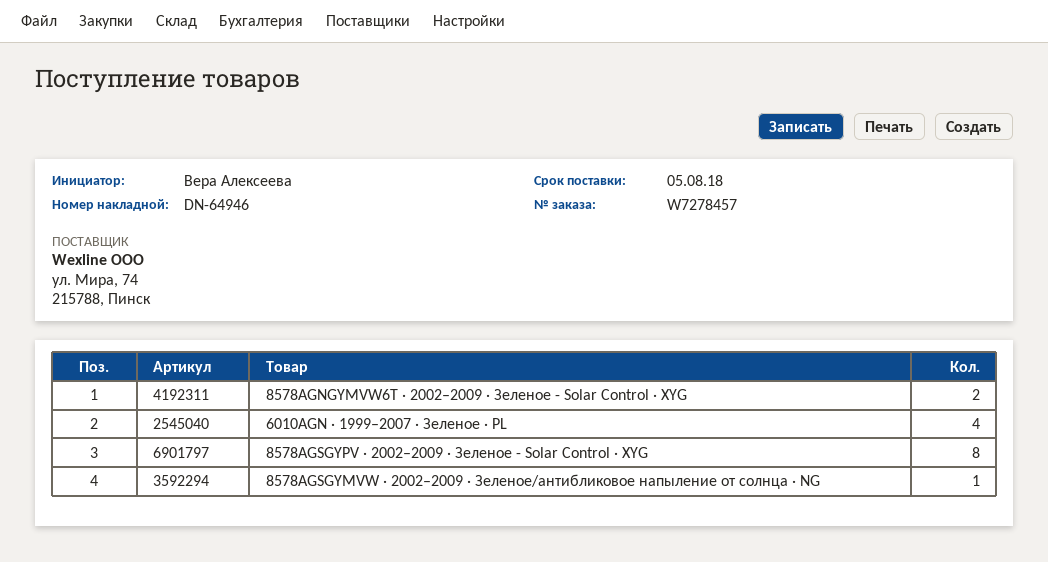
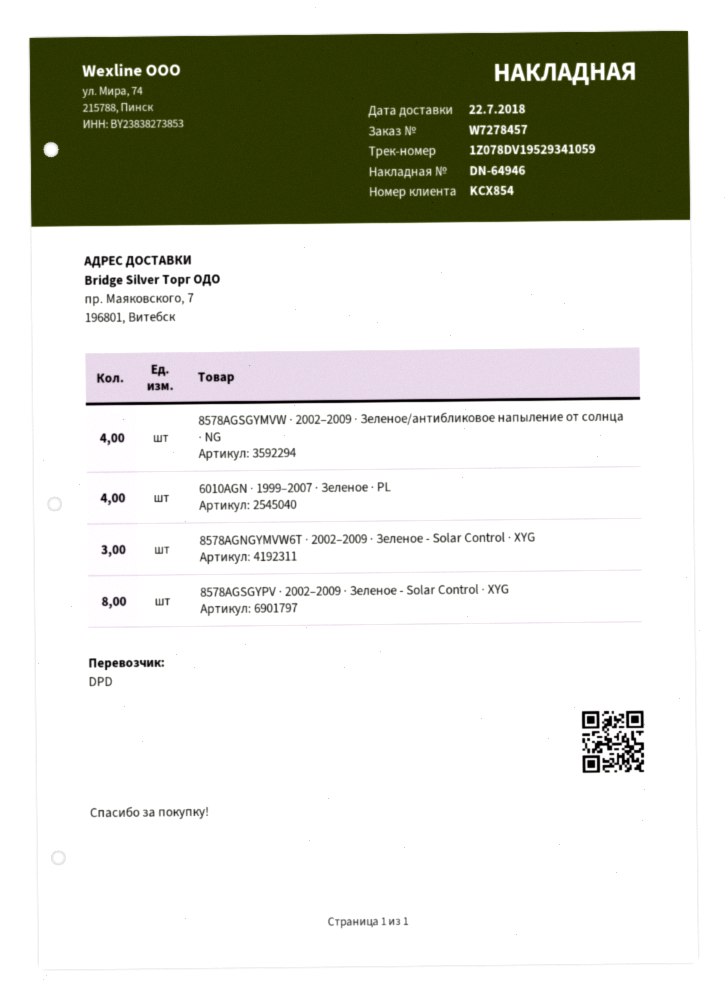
delivery date: 2018-08-05 -> 2018-07-22
8578AGNGYMVW6T · 2002–2009 · Зеленое - Solar Control · XYG: 2 -> 3
8578AGSGYMVW · 2002–2009 · Зеленое/антибликовое напыление от солнца · NG: 1 -> 4

